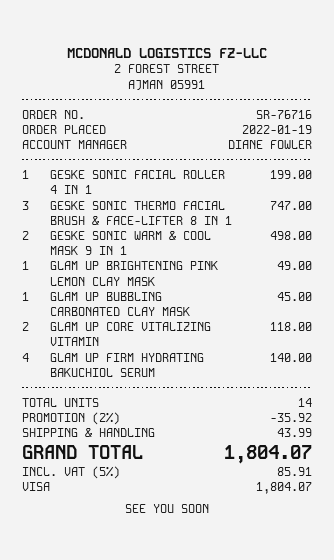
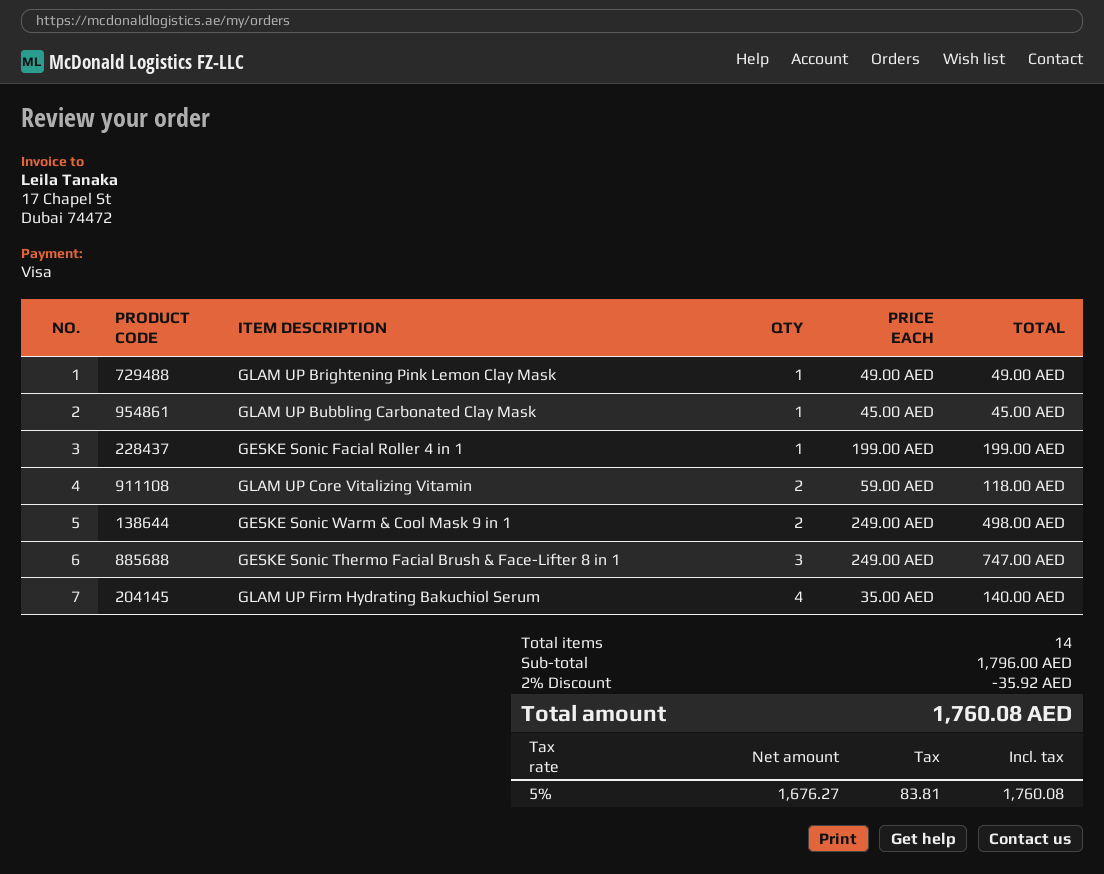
shipping: 43.99 -> none
tax: 5% = 85.91 -> 5% = 83.81
total: 1804.07 -> 1760.08

